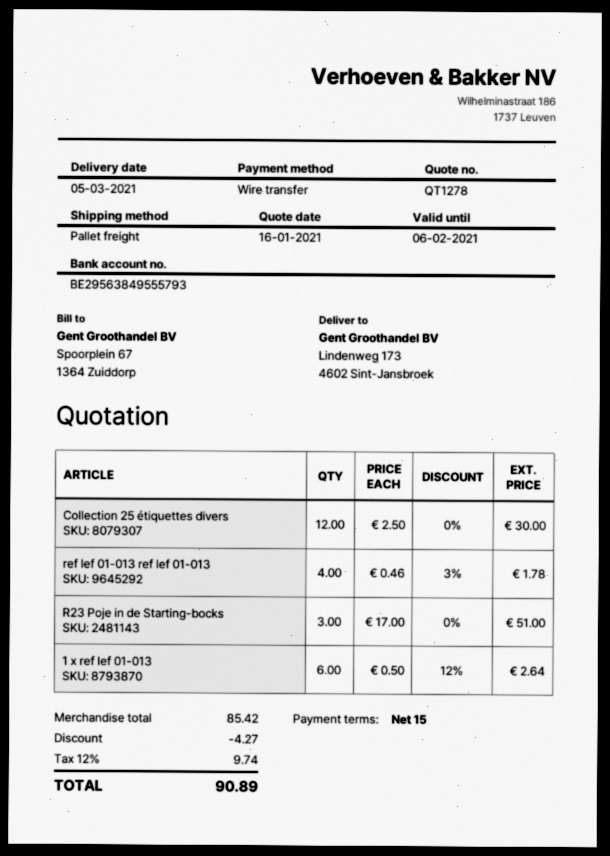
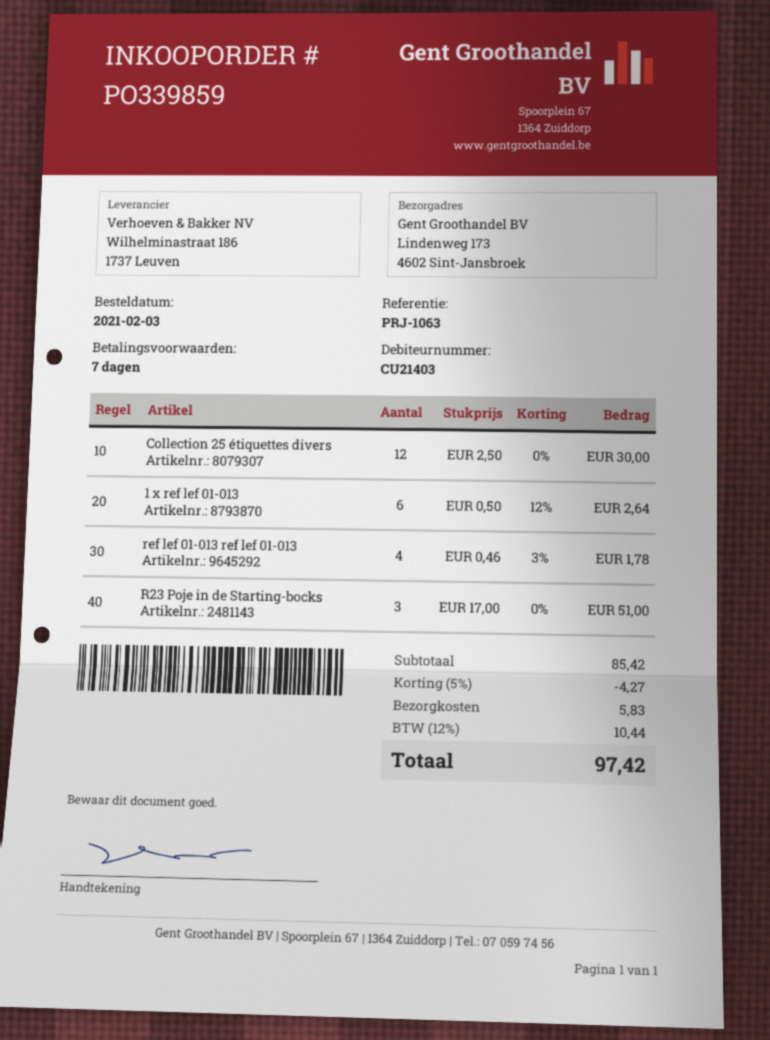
payment terms: 15 days -> 7 days
shipping: none -> 5.83
tax: 12% = 9.74 -> 12% = 10.44
total: 90.89 -> 97.42

